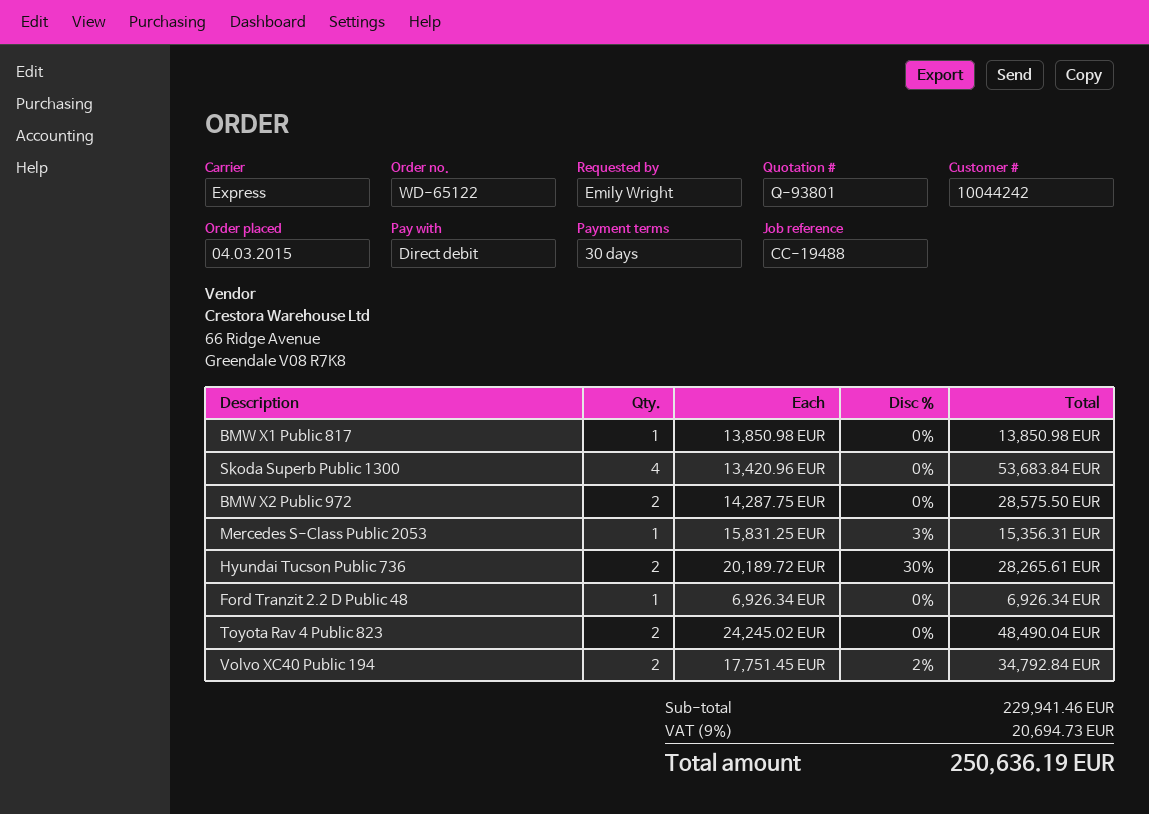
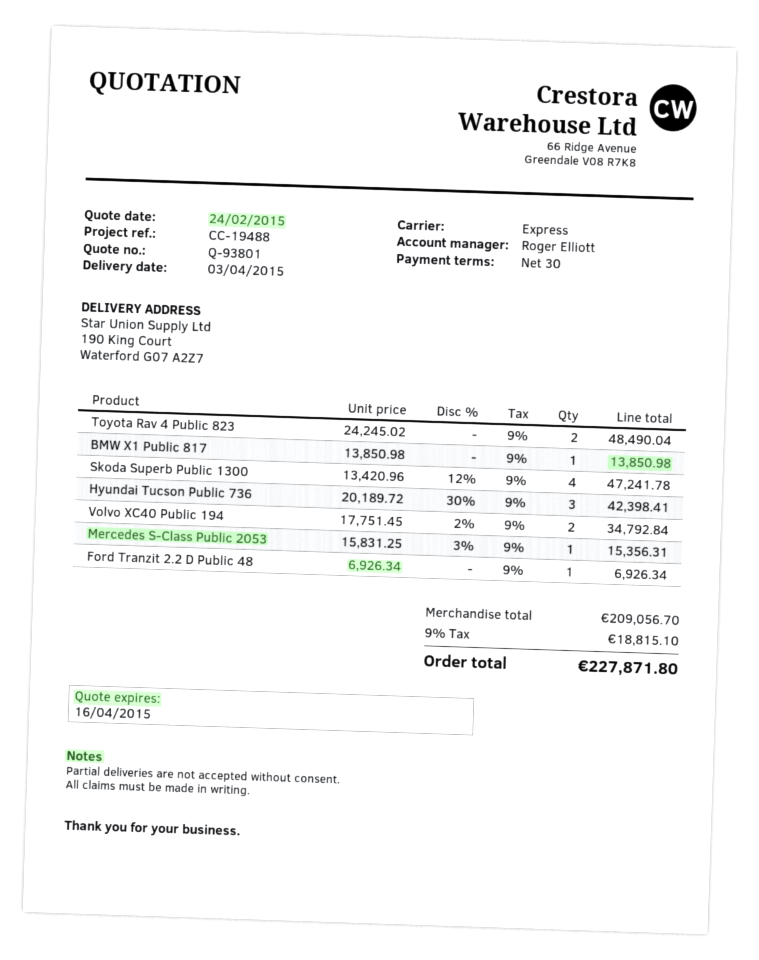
Skoda Superb Public 1300: 4 x 13420.96 = 53683.84 -> 4 x 13420.96 - 12% = 47241.78
BMW X2 Public 972: 2 x 14287.75 = 28575.50 -> none
Hyundai Tucson Public 736: 2 x 20189.72 - 30% = 28265.61 -> 3 x 20189.72 - 30% = 42398.41
subtotal: 229941.46 -> 209056.70
tax: 9% = 20694.73 -> 9% = 18815.10
total: 250636.19 -> 227871.80

